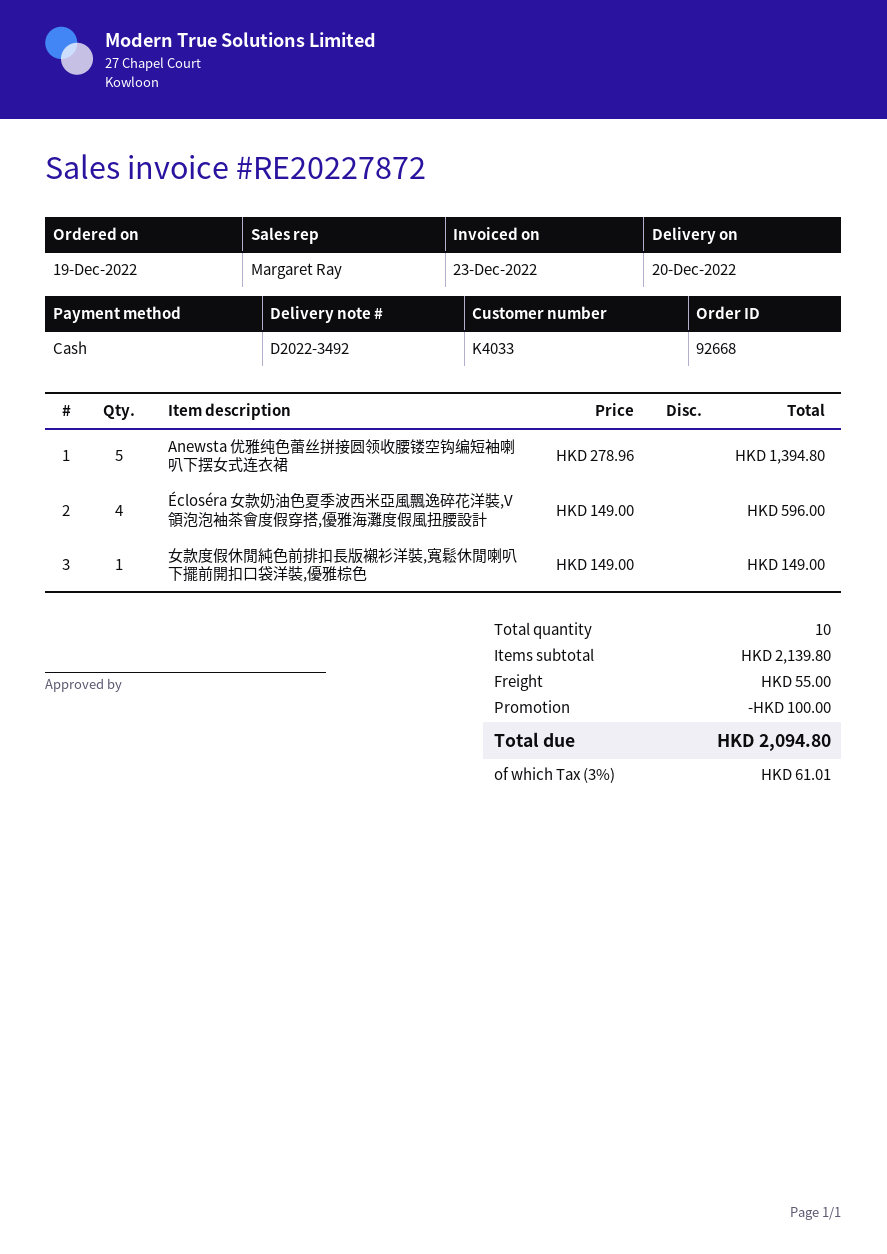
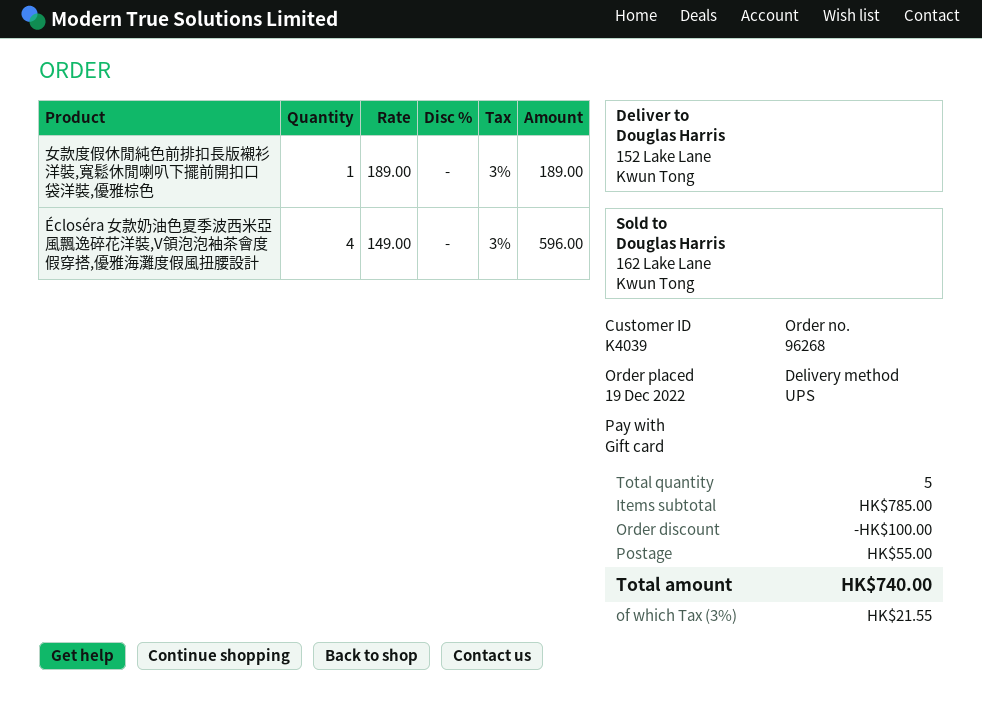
order number: 92668 -> 96268
customer number: K4033 -> K4039
payment method: cash -> gift card
Anewsta 优雅纯色蕾丝拼接圆领收腰镂空钩编短袖喇叭下摆女式连衣裙: 5 x 278.96 = 1394.80 -> none
女款度假休閒純色前排扣長版襯衫洋裝,寬鬆休閒喇叭下擺前開扣口袋洋裝,優雅棕色: 1 x 149.00 = 149.00 -> 1 x 189.00 = 189.00
total quantity: 10 -> 5
subtotal: 2139.80 -> 785.00
tax: 3% = 61.01 -> 3% = 21.55
total: 2094.80 -> 740.00

